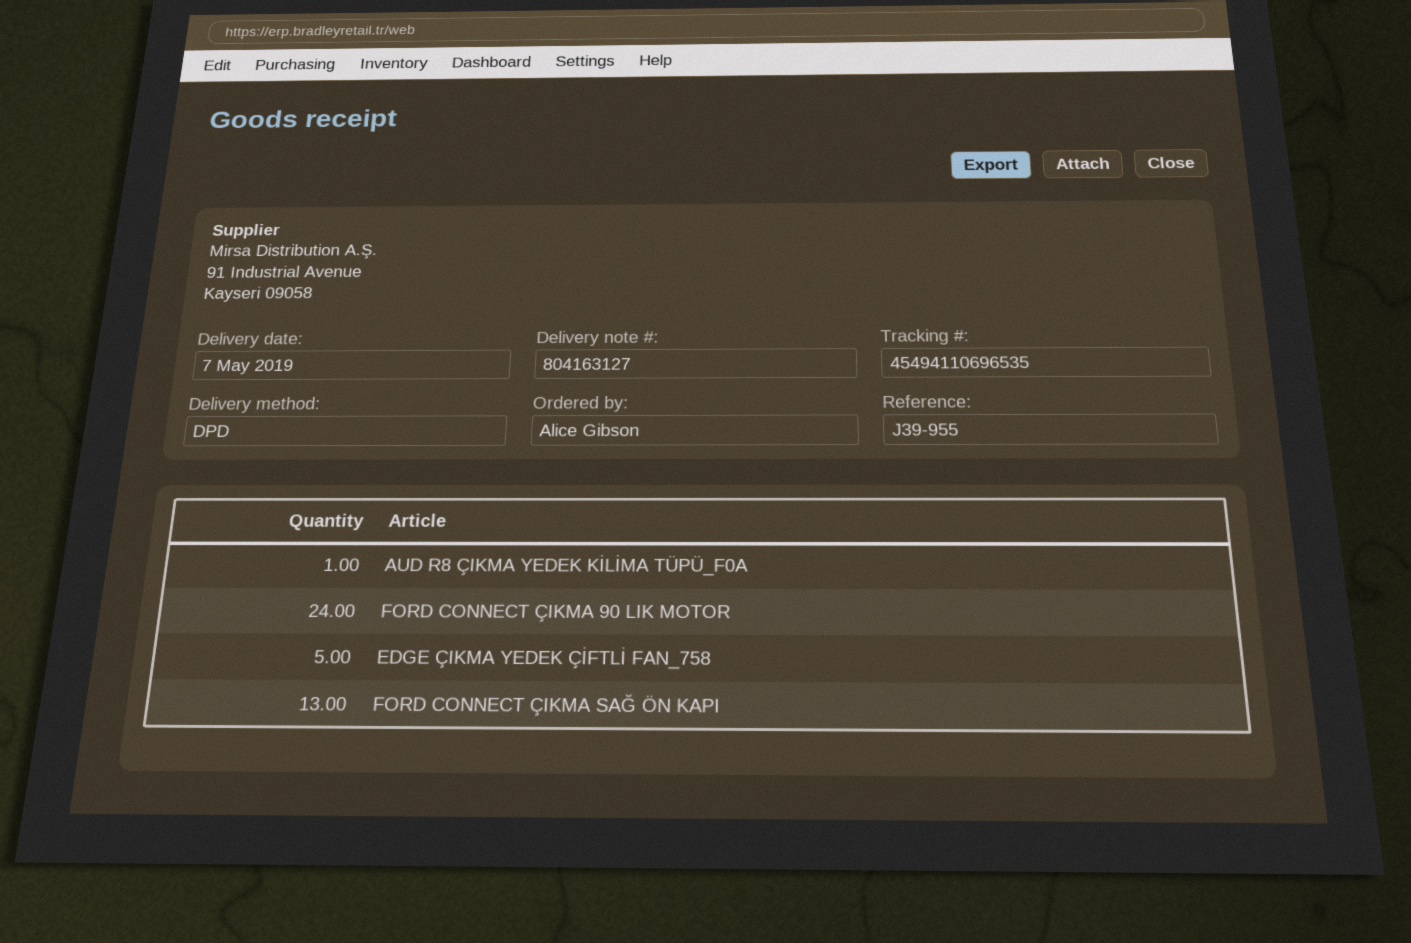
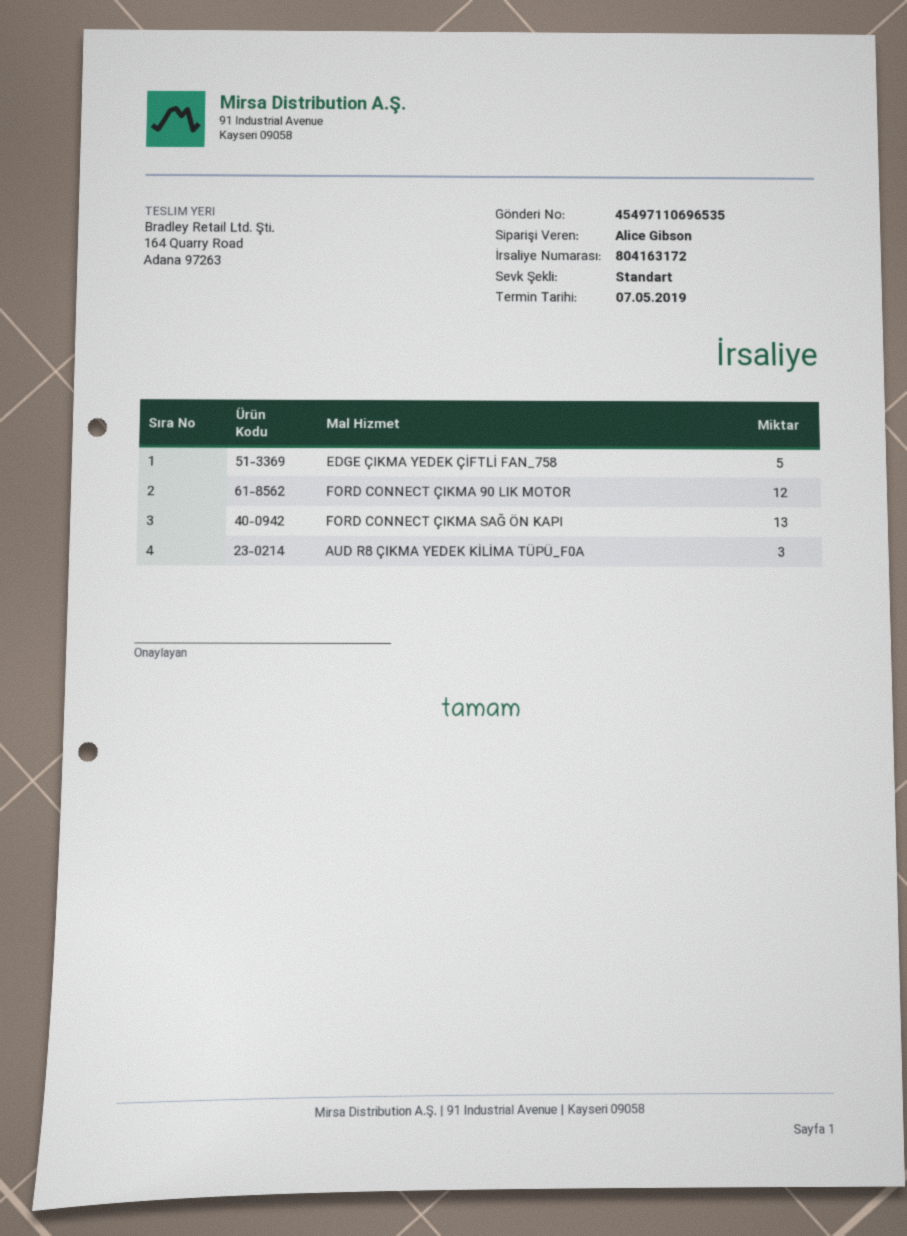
delivery note number: 804163127 -> 804163172
shipping method: DPD -> standard
tracking number: 45494110696535 -> 45497110696535
AUD R8 ÇIKMA YEDEK KİLİMA TÜPÜ_F0A: 1 -> 3
FORD CONNECT ÇIKMA 90 LIK MOTOR: 24 -> 12

